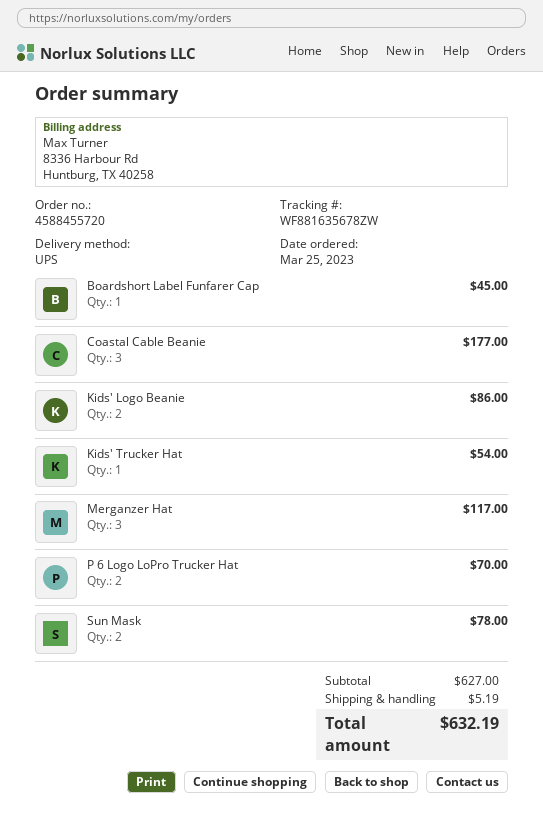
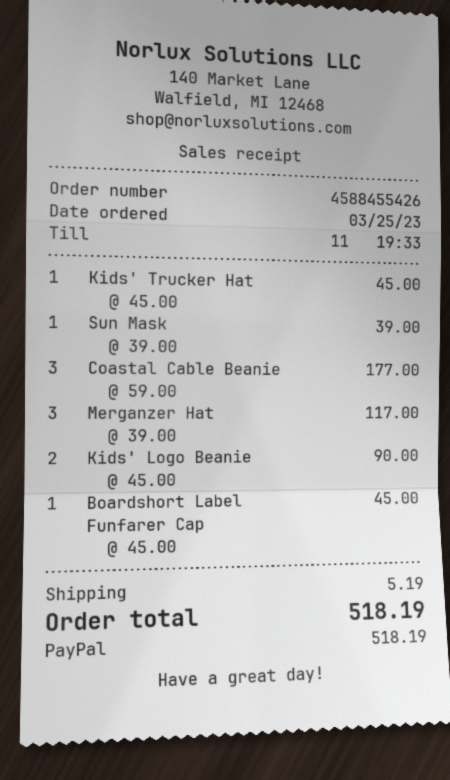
order number: 4588455720 -> 4588455426
Kids' Logo Beanie: 2 for 86.00 -> 2 for 90.00
Kids' Trucker Hat: 1 for 54.00 -> 1 for 45.00
P 6 Logo LoPro Trucker Hat: 2 for 70.00 -> none
Sun Mask: 2 for 78.00 -> 1 for 39.00
total: 632.19 -> 518.19

